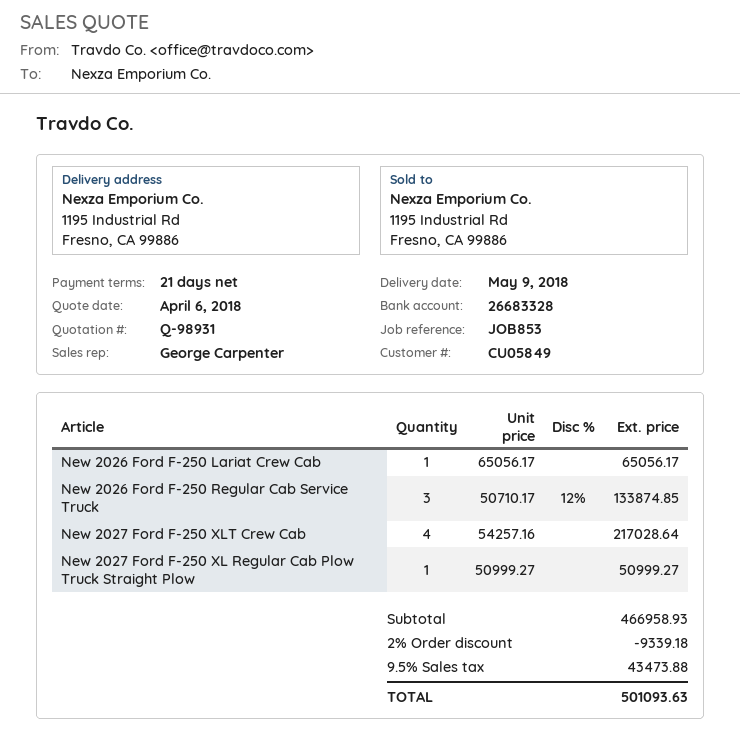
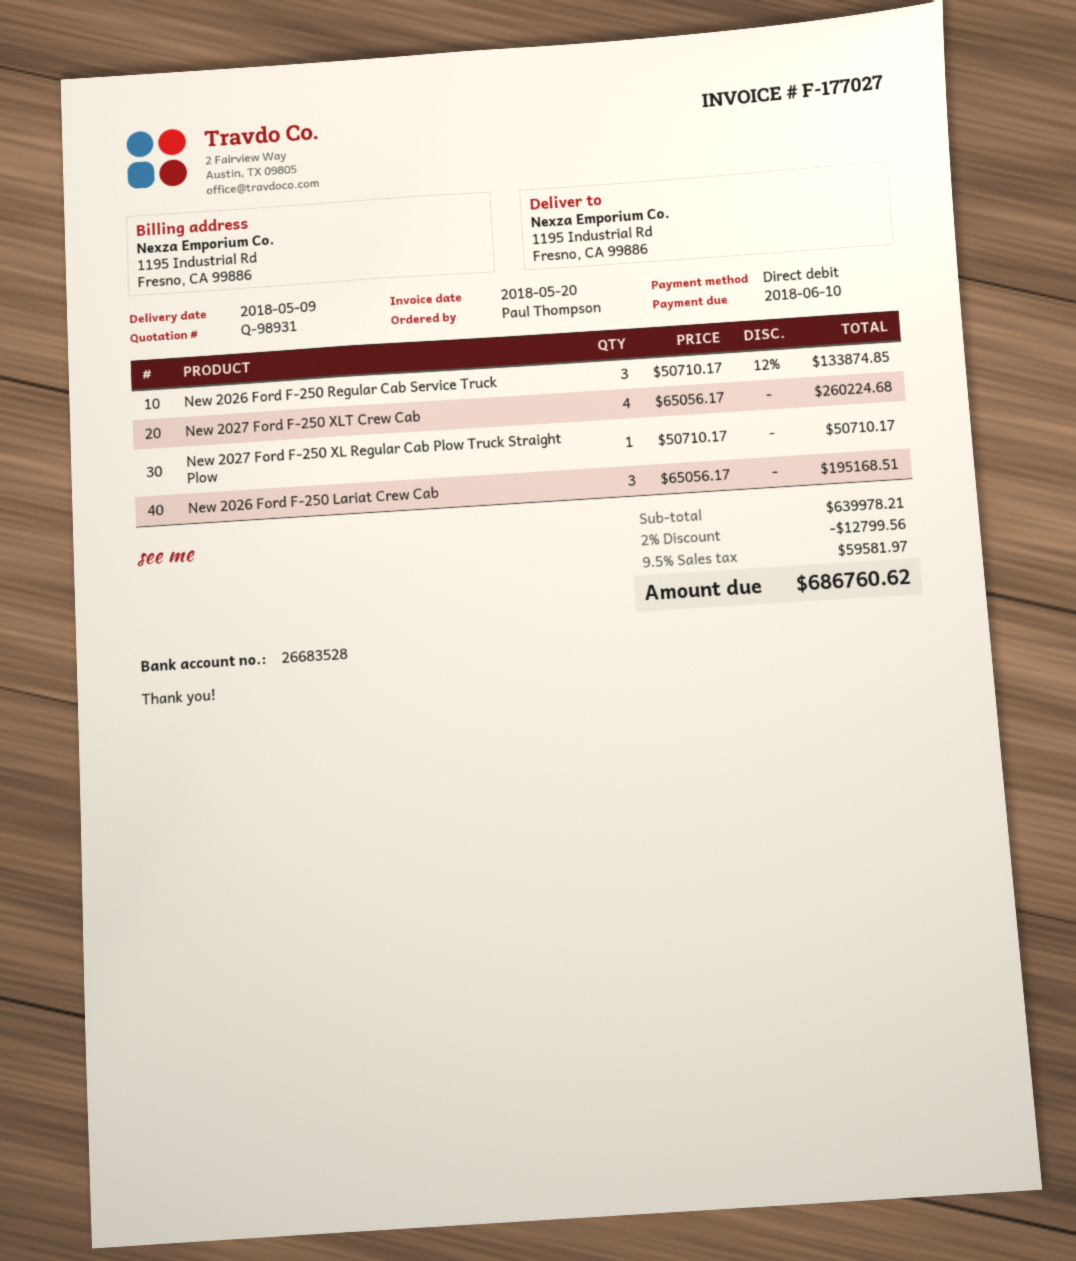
bank account: 26683328 -> 26683528
New 2026 Ford F-250 Lariat Crew Cab: 1 x 65056.17 = 65056.17 -> 3 x 65056.17 = 195168.51
New 2027 Ford F-250 XLT Crew Cab: 4 x 54257.16 = 217028.64 -> 4 x 65056.17 = 260224.68
New 2027 Ford F-250 XL Regular Cab Plow Truck Straight Plow: 1 x 50999.27 = 50999.27 -> 1 x 50710.17 = 50710.17
subtotal: 466958.93 -> 639978.21
discount: 2% = 9339.18 -> 2% = 12799.56
tax: 9.5% = 43473.88 -> 9.5% = 59581.97
total: 501093.63 -> 686760.62

